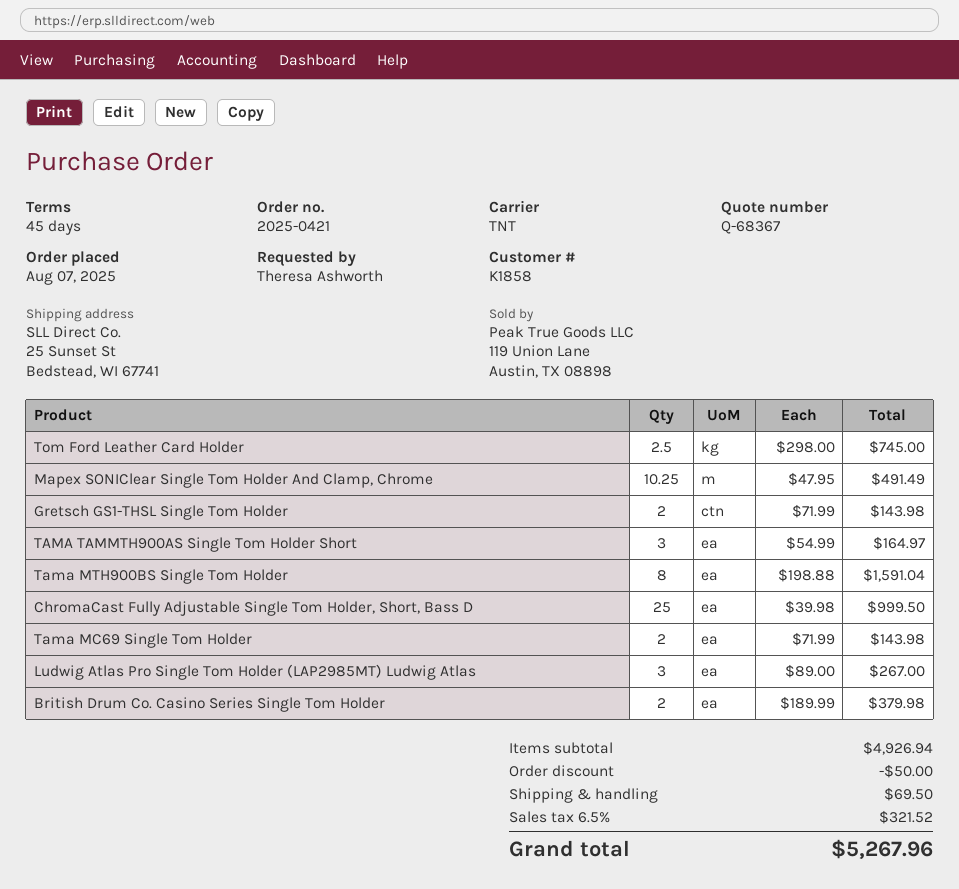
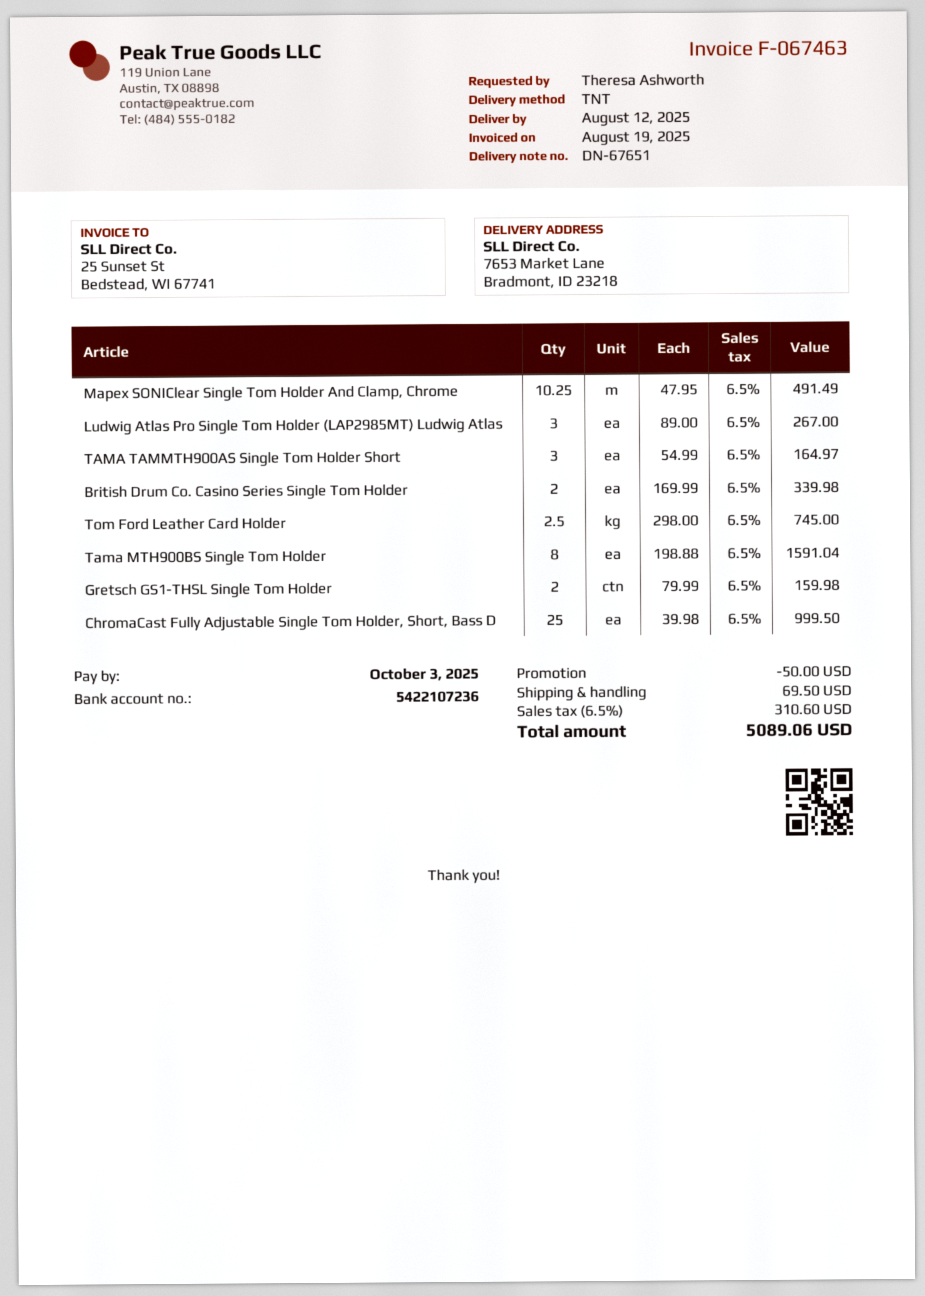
ship to: 25 Sunset St, Bedstead, WI 67741 -> 7653 Market Lane, Bradmont, ID 23218
Gretsch GS1-THSL Single Tom Holder: 2 x 71.99 = 143.98 -> 2 x 79.99 = 159.98
Tama MC69 Single Tom Holder: 2 x 71.99 = 143.98 -> none
British Drum Co. Casino Series Single Tom Holder: 2 x 189.99 = 379.98 -> 2 x 169.99 = 339.98
tax: 6.5% = 321.52 -> 6.5% = 310.60
total: 5267.96 -> 5089.06

